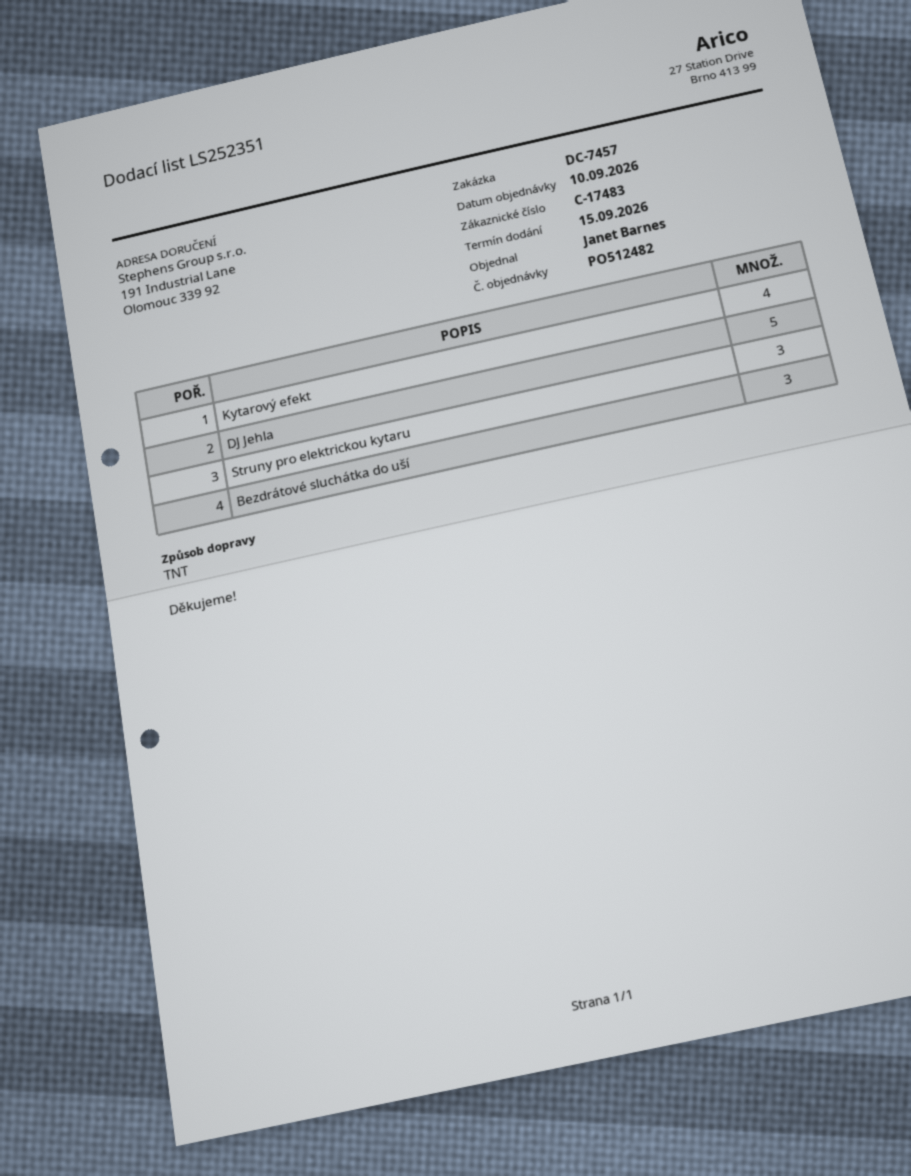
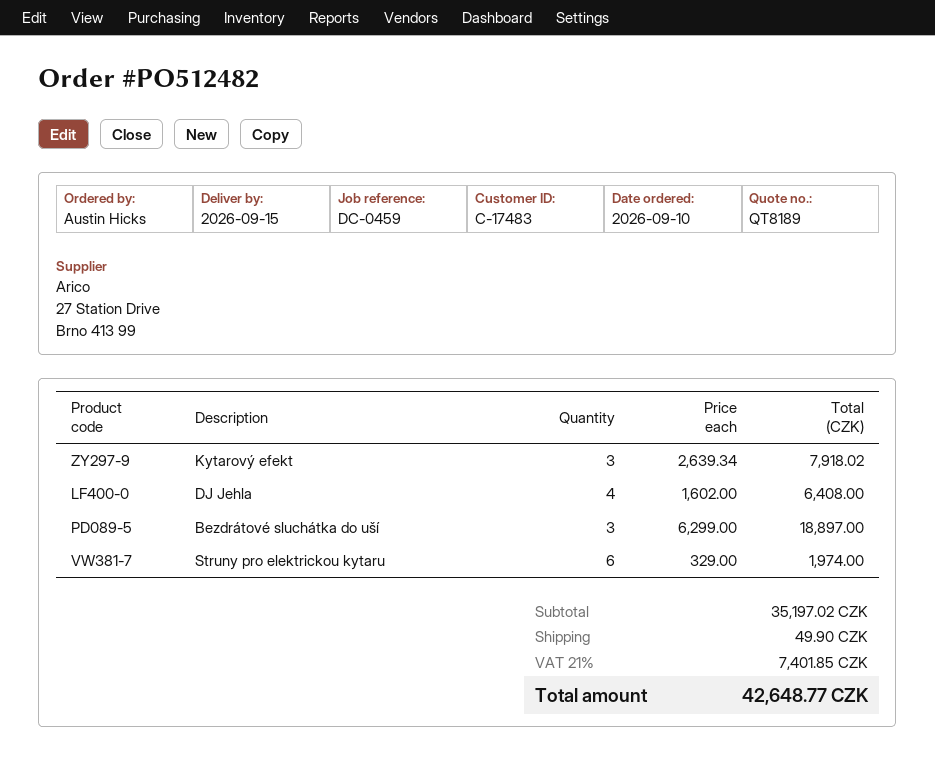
reference: DC-7457 -> DC-0459
ordered by: Janet Barnes -> Austin Hicks
Kytarový efekt: 4 -> 3
DJ Jehla: 5 -> 4
Struny pro elektrickou kytaru: 3 -> 6

